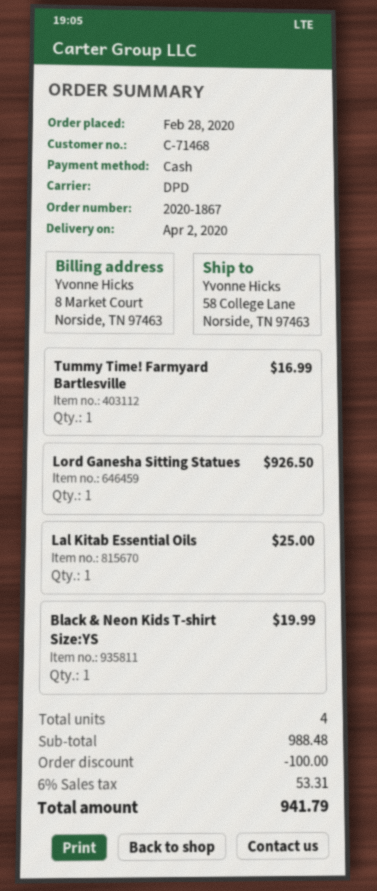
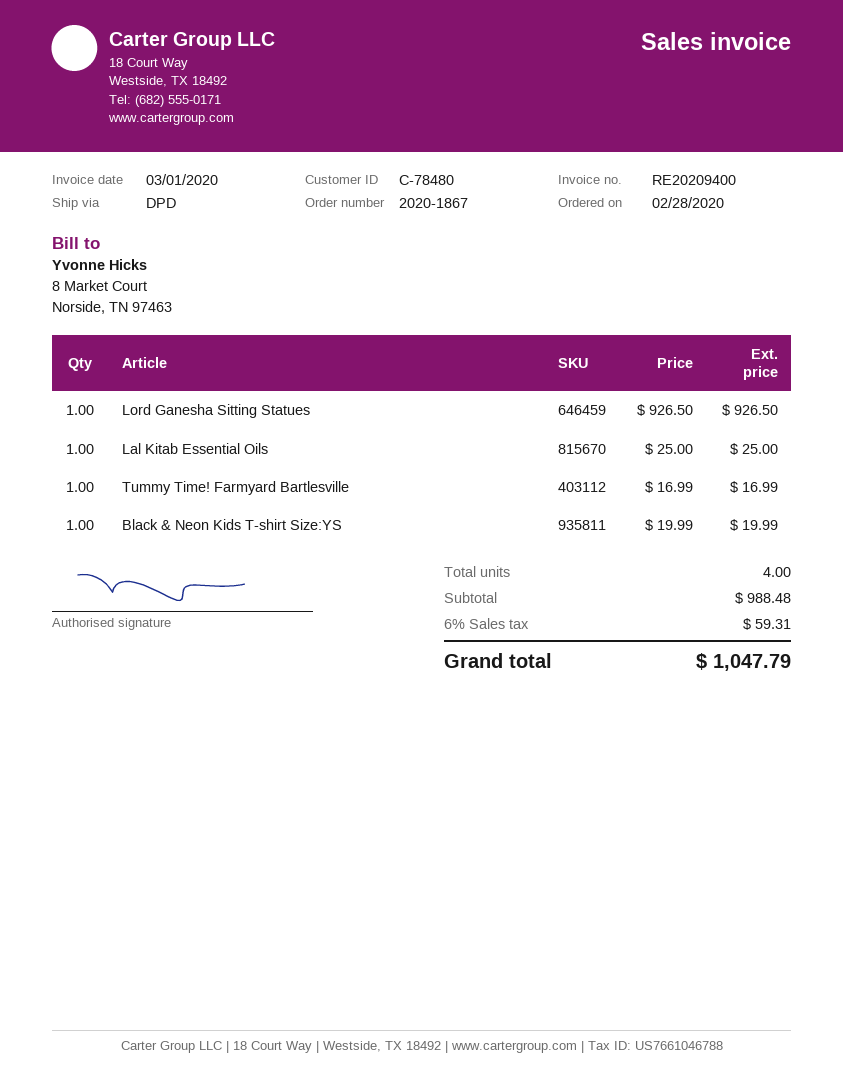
customer number: C-71468 -> C-78480
discount: 100.00 -> none
tax: 6% = 53.31 -> 6% = 59.31
total: 941.79 -> 1047.79

